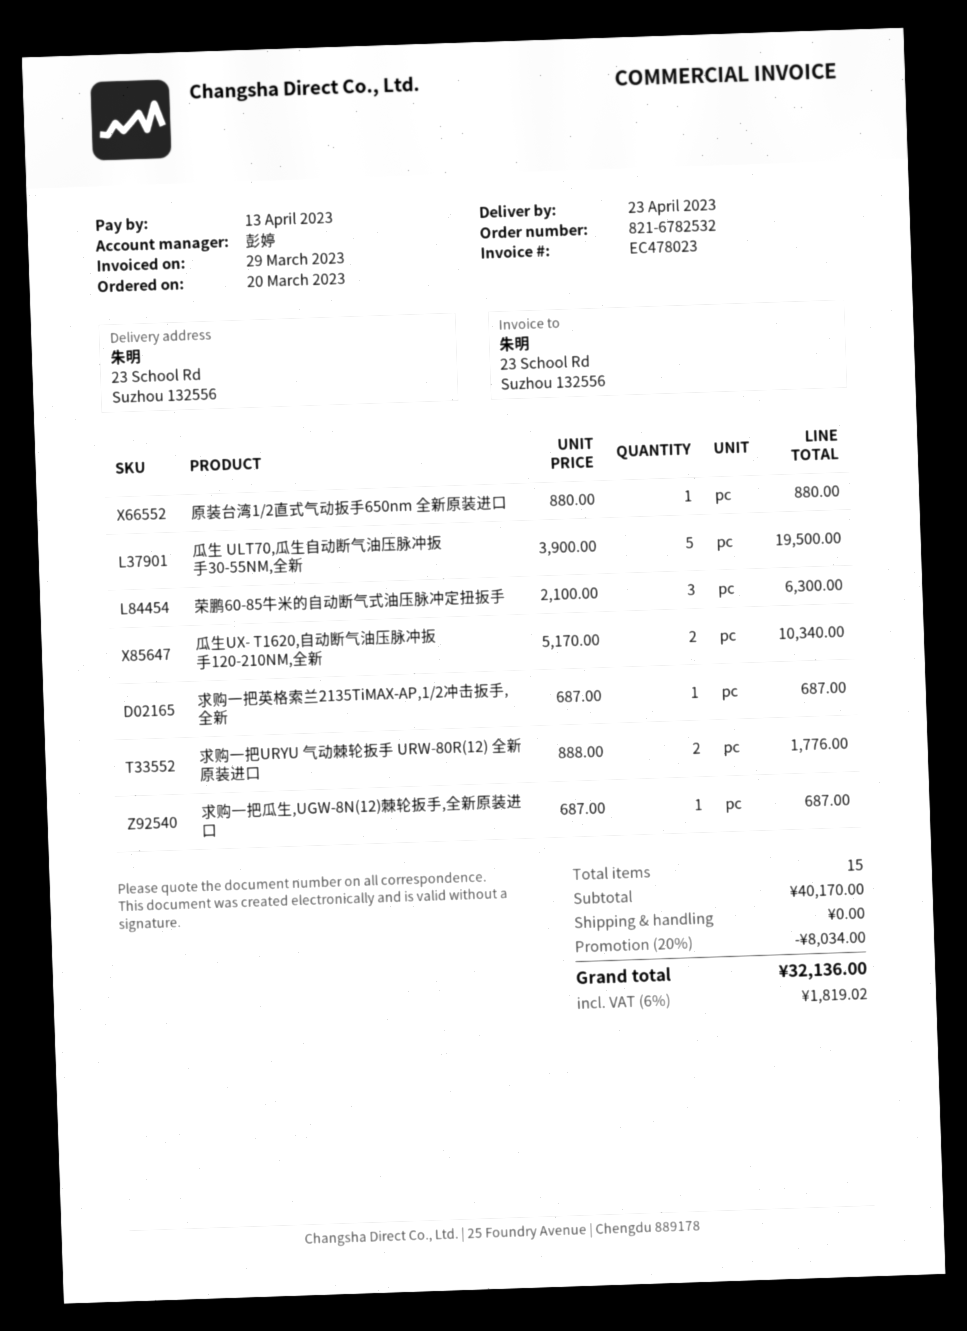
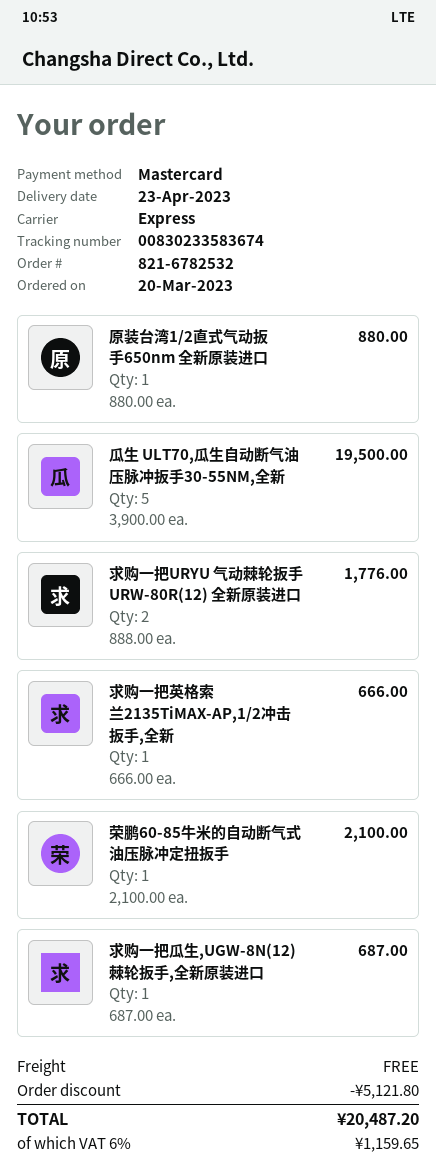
荣鹏60-85牛米的自动断气式油压脉冲定扭扳手: 3 x 2100.00 = 6300.00 -> 1 x 2100.00 = 2100.00
瓜生UX- T1620,自动断气油压脉冲扳手120-210NM,全新: 2 x 5170.00 = 10340.00 -> none
求购一把英格索兰2135TiMAX-AP,1/2冲击扳手,全新: 1 x 687.00 = 687.00 -> 1 x 666.00 = 666.00
discount: 8034.00 -> 5121.80
tax: 6% = 1819.02 -> 6% = 1159.65
total: 32136.00 -> 20487.20

